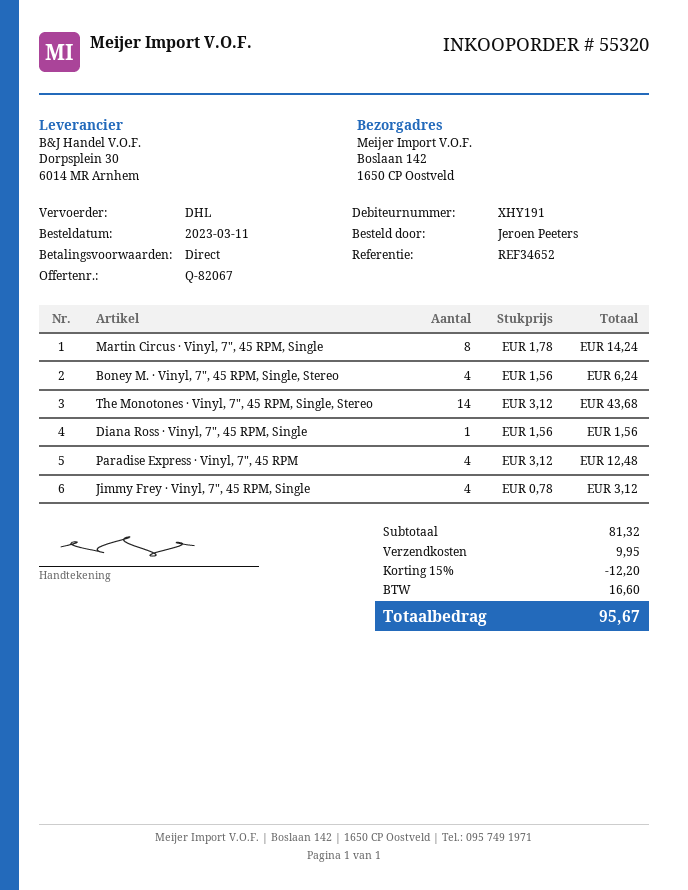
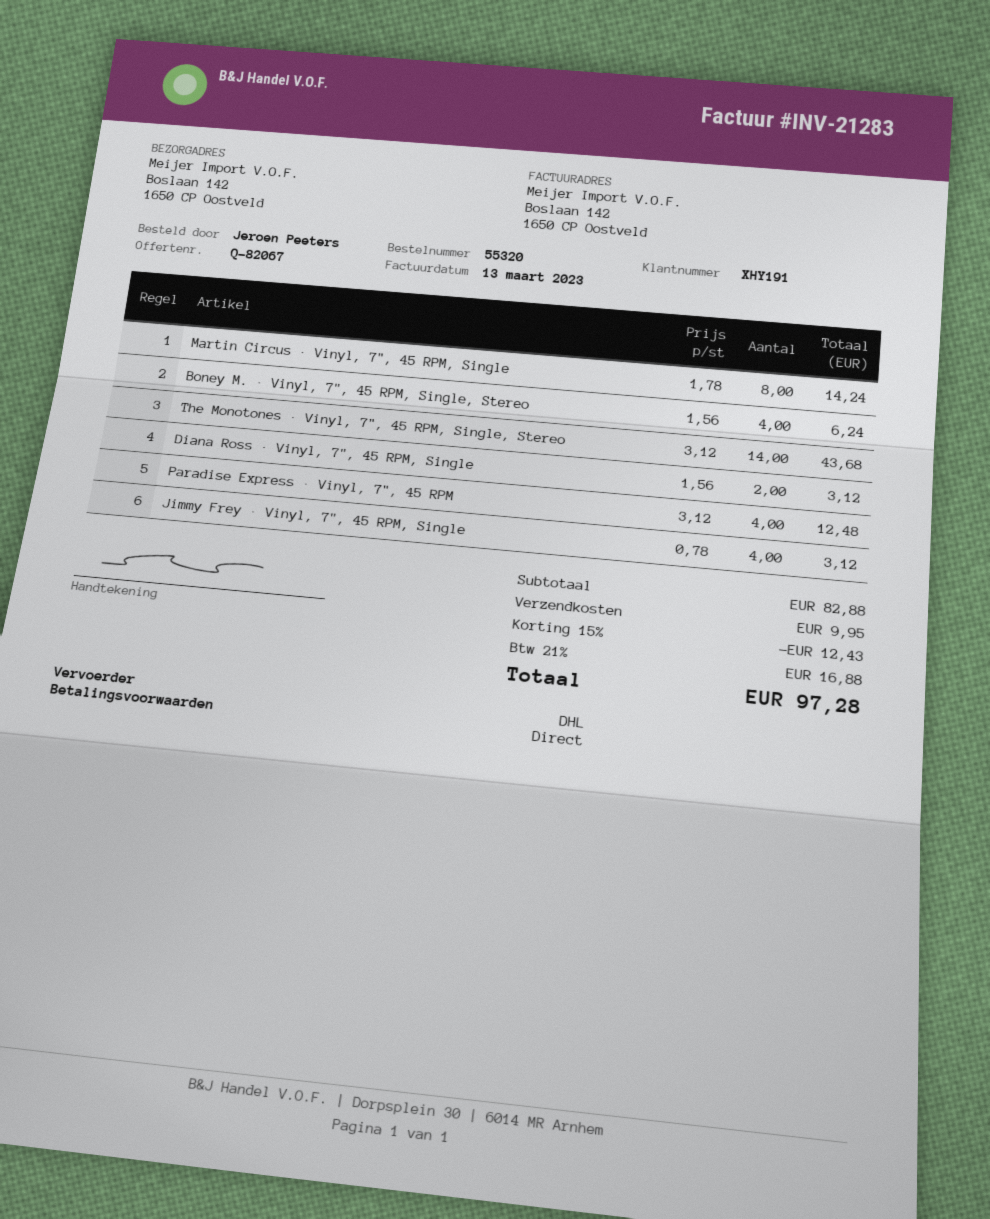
Diana Ross · Vinyl, 7", 45 RPM, Single: 1 x 1.56 = 1.56 -> 2 x 1.56 = 3.12
subtotal: 81.32 -> 82.88
discount: 15% = 12.20 -> 15% = 12.43
tax: 16.60 -> 16.88
total: 95.67 -> 97.28

